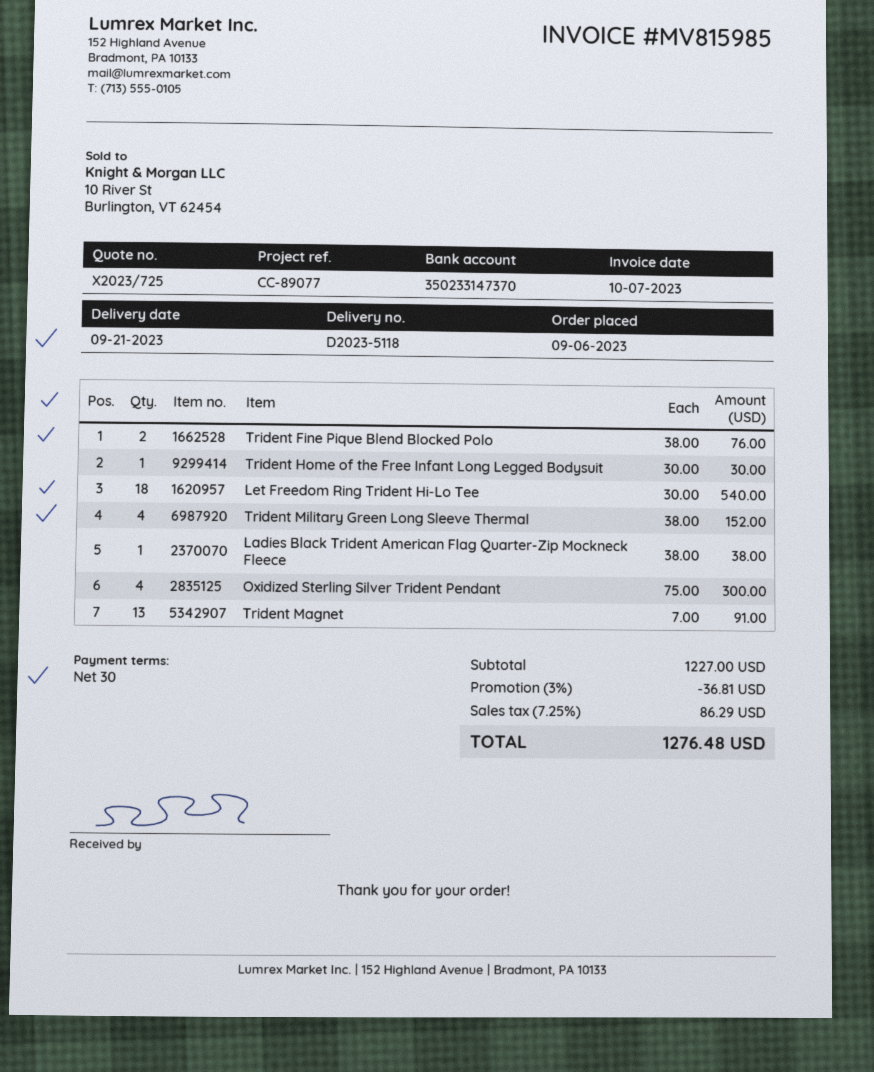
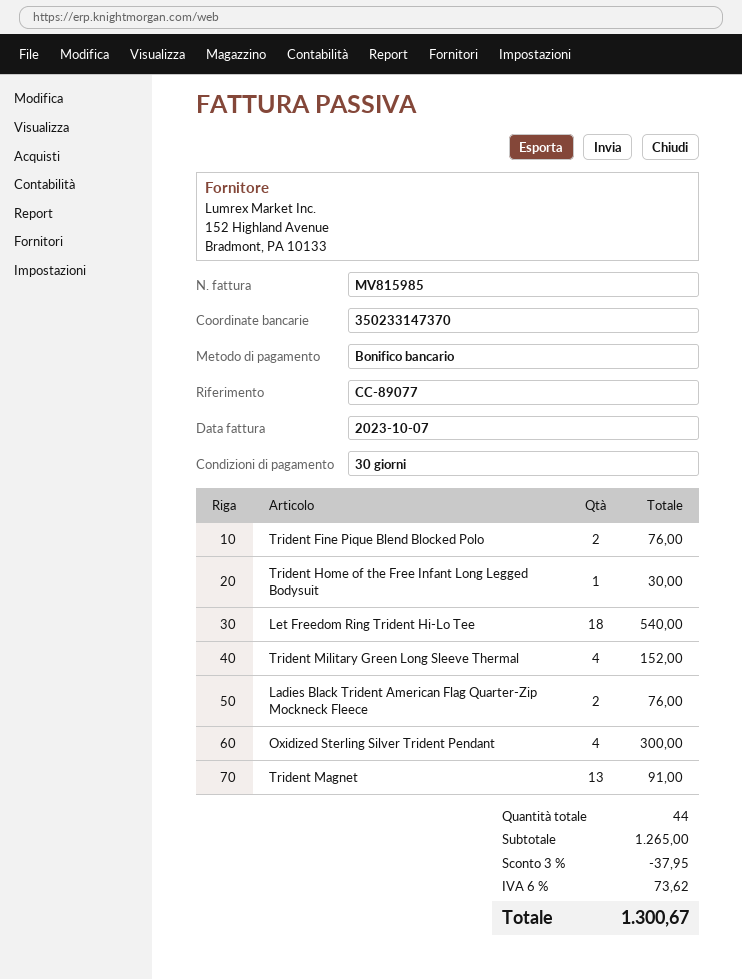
Ladies Black Trident American Flag Quarter-Zip Mockneck Fleece: 1 for 38.00 -> 2 for 76.00
subtotal: 1227.00 -> 1265.00
discount: 3% = 36.81 -> 3% = 37.95
tax: 7.25% = 86.29 -> 6% = 73.62
total: 1276.48 -> 1300.67

